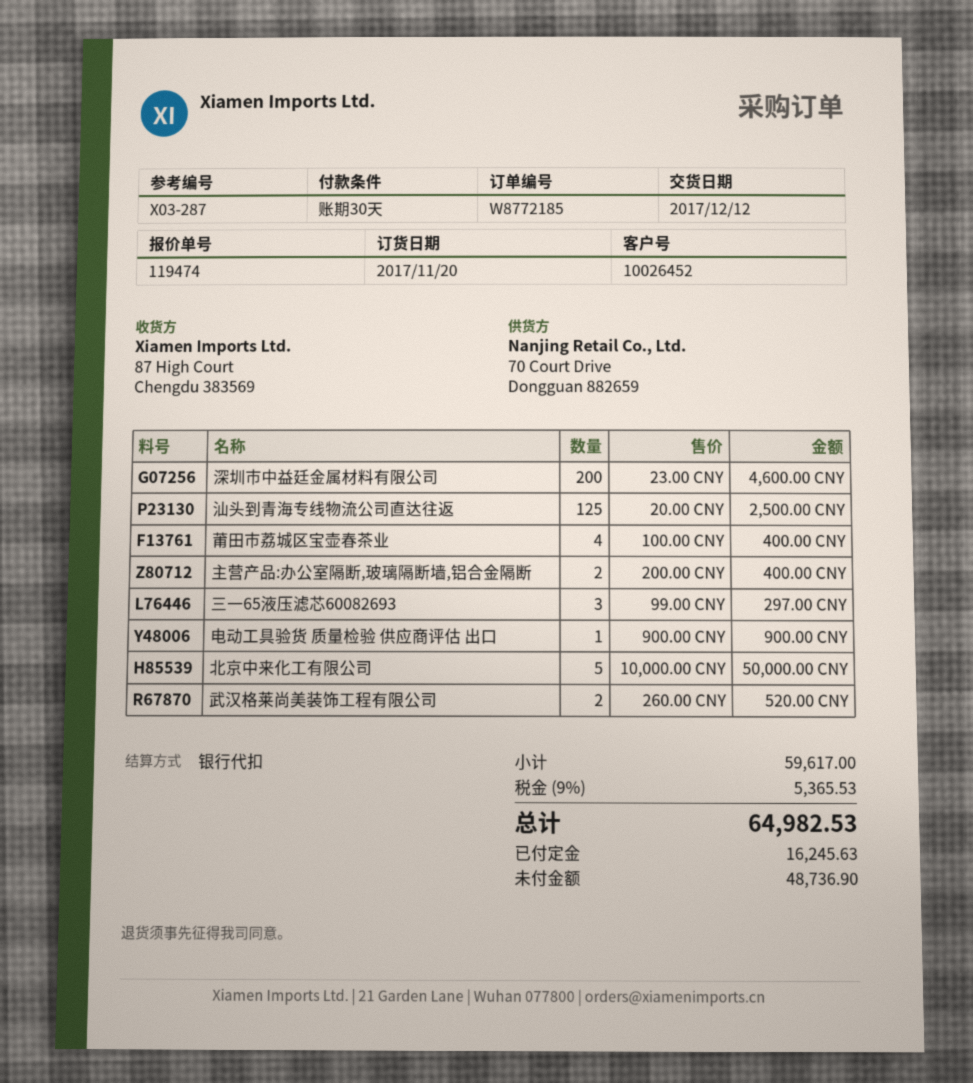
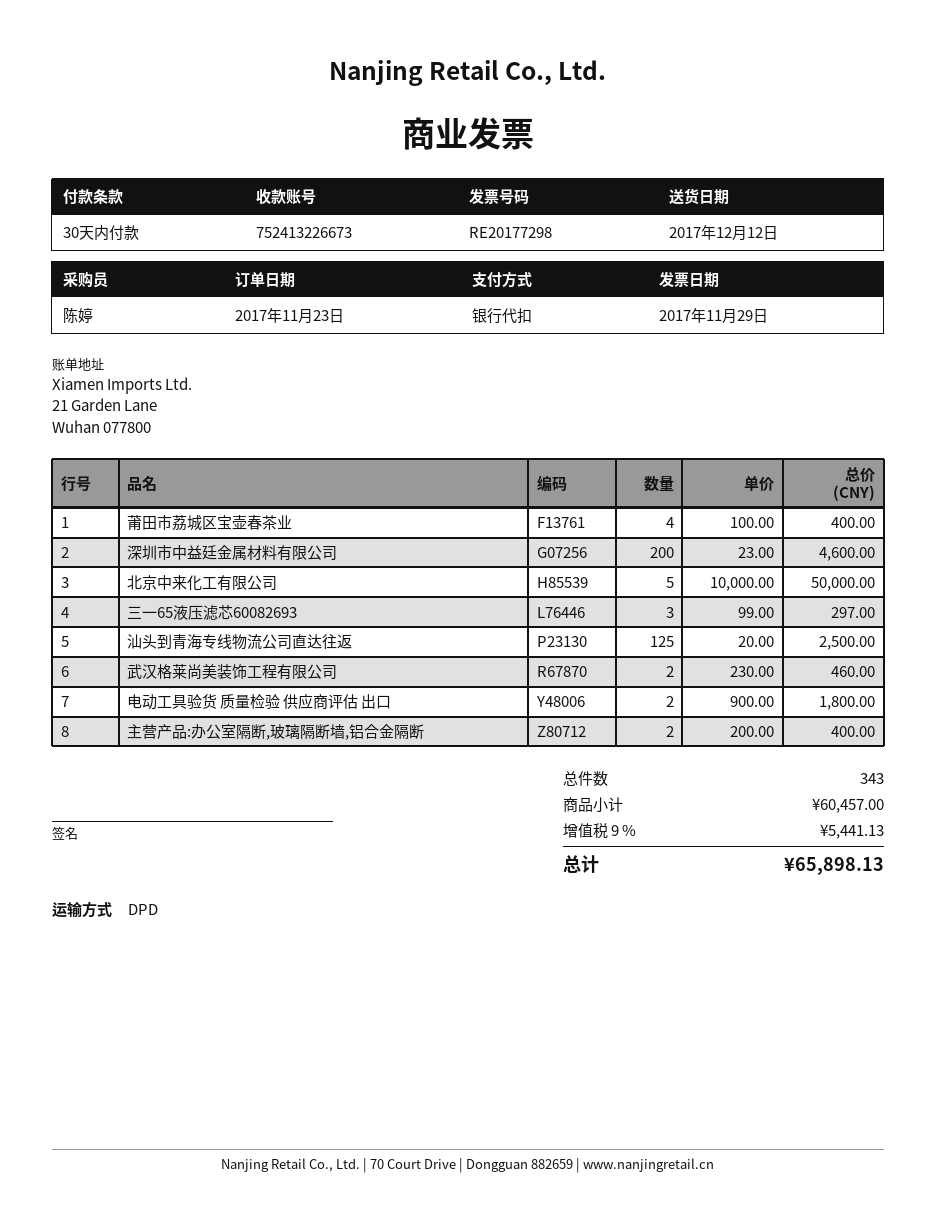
order date: 2017-11-20 -> 2017-11-23
电动工具验货 质量检验 供应商评估 出口: 1 x 900.00 = 900.00 -> 2 x 900.00 = 1800.00
武汉格莱尚美装饰工程有限公司: 2 x 260.00 = 520.00 -> 2 x 230.00 = 460.00
subtotal: 59617.00 -> 60457.00
tax: 9% = 5365.53 -> 9% = 5441.13
total: 64982.53 -> 65898.13

